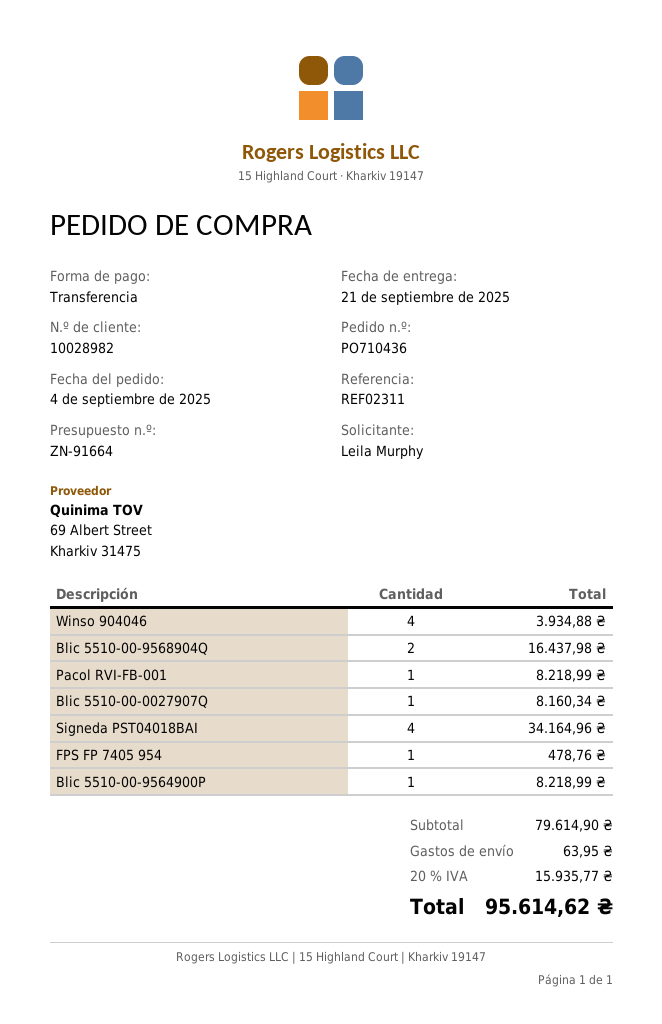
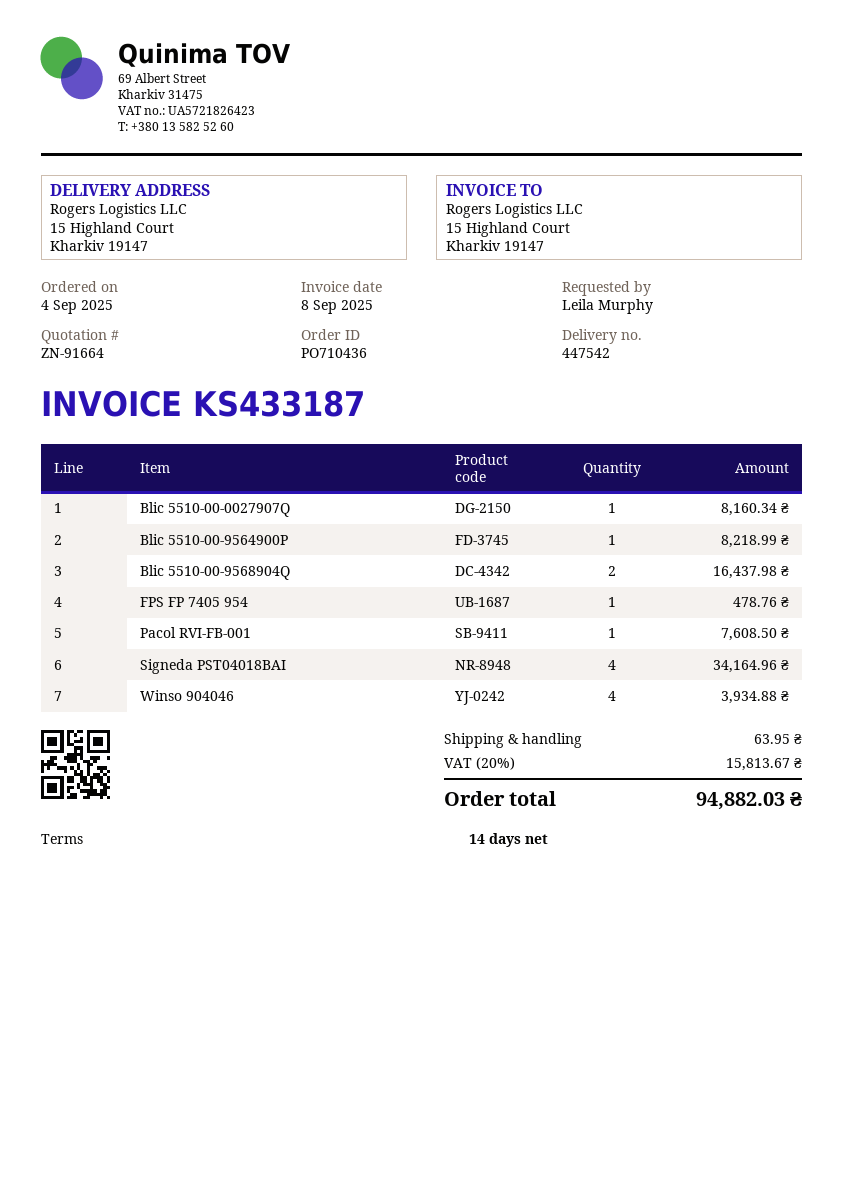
Pacol RVI-FB-001: 1 for 8218.99 -> 1 for 7608.50
tax: 20% = 15935.77 -> 20% = 15813.67
total: 95614.62 -> 94882.03

